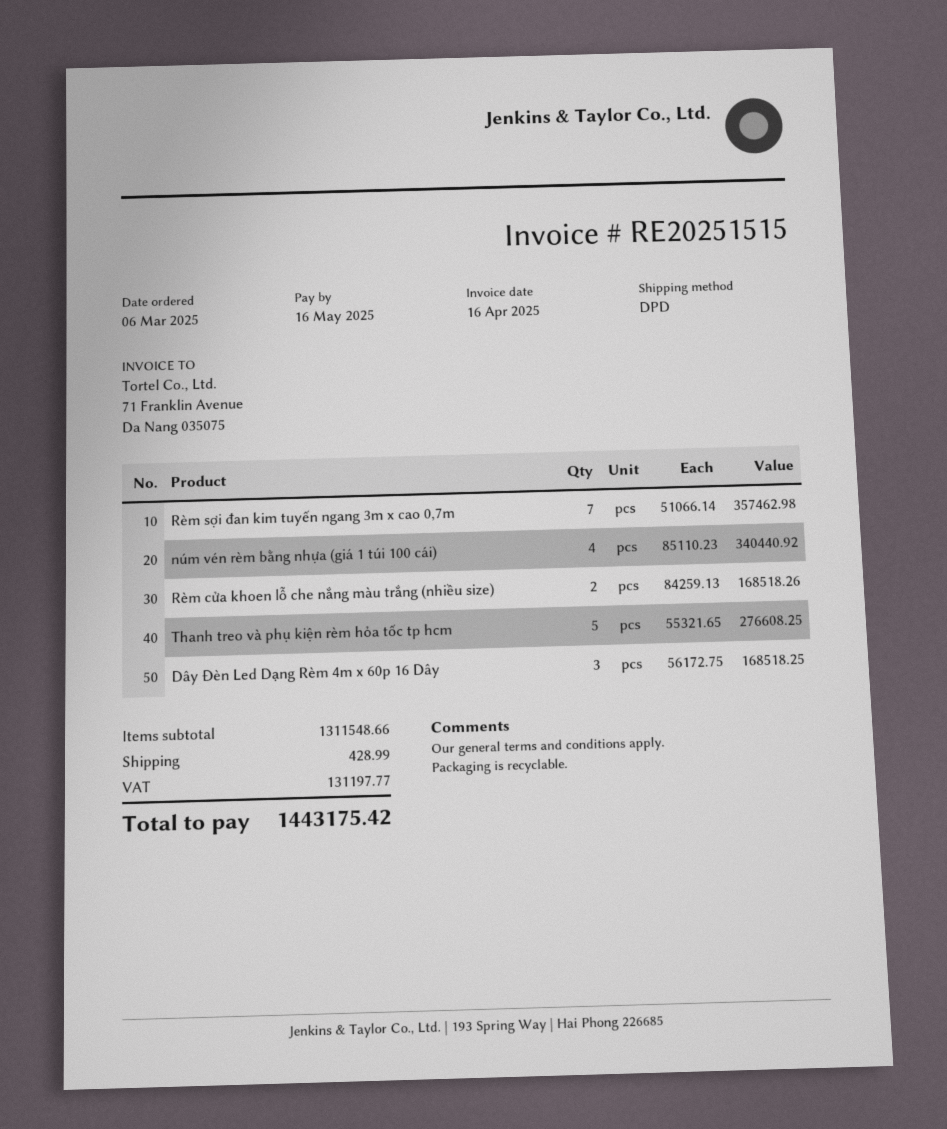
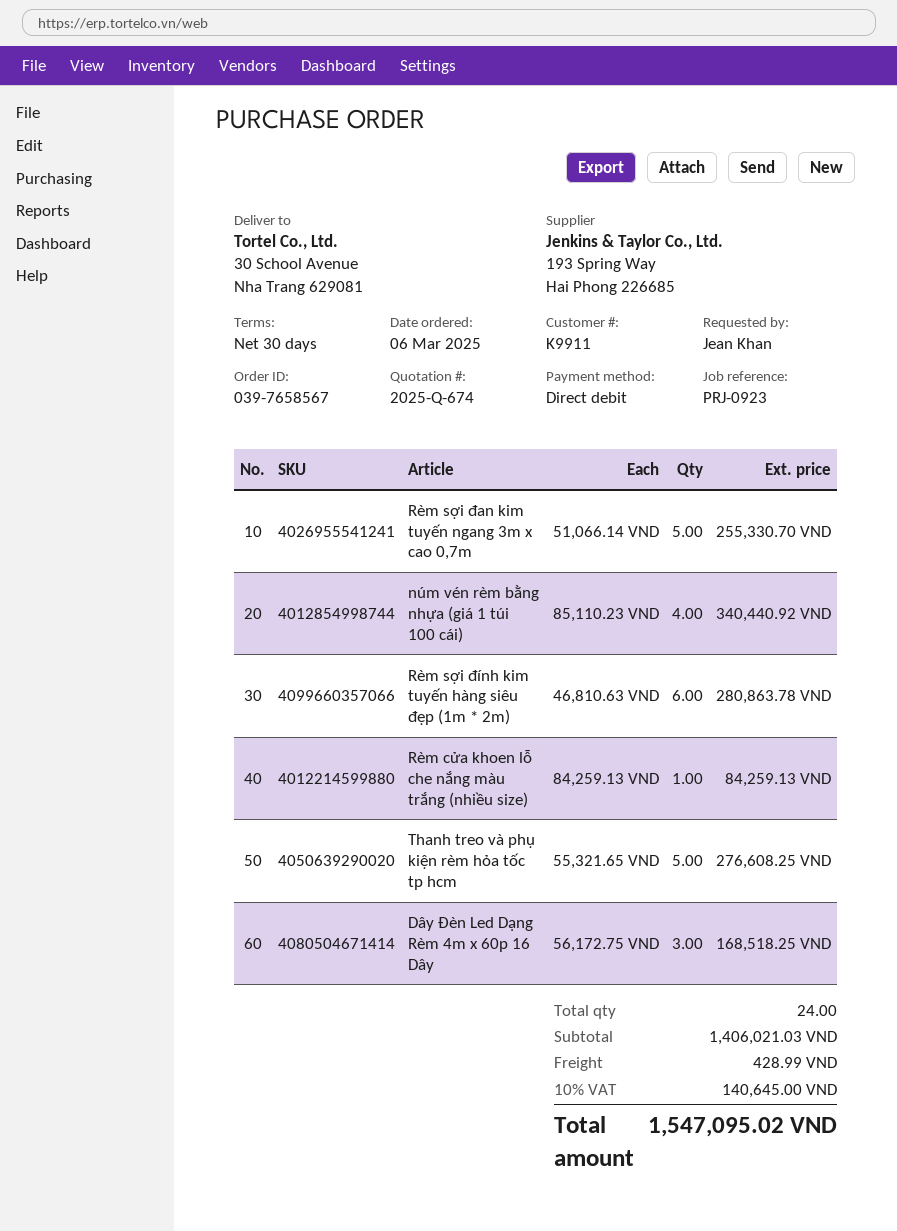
Rèm sợi đan kim tuyến ngang 3m x cao 0,7m: 7 x 51066.14 = 357462.98 -> 5 x 51066.14 = 255330.70
Rèm cửa khoen lỗ che nắng màu trắng (nhiều size): 2 x 84259.13 = 168518.26 -> 1 x 84259.13 = 84259.13
Rèm sợi đính kim tuyến hàng siêu đẹp (1m * 2m): none -> 6 x 46810.63 = 280863.78
subtotal: 1311548.66 -> 1406021.03
tax: 131197.77 -> 140645.00
total: 1443175.42 -> 1547095.02

